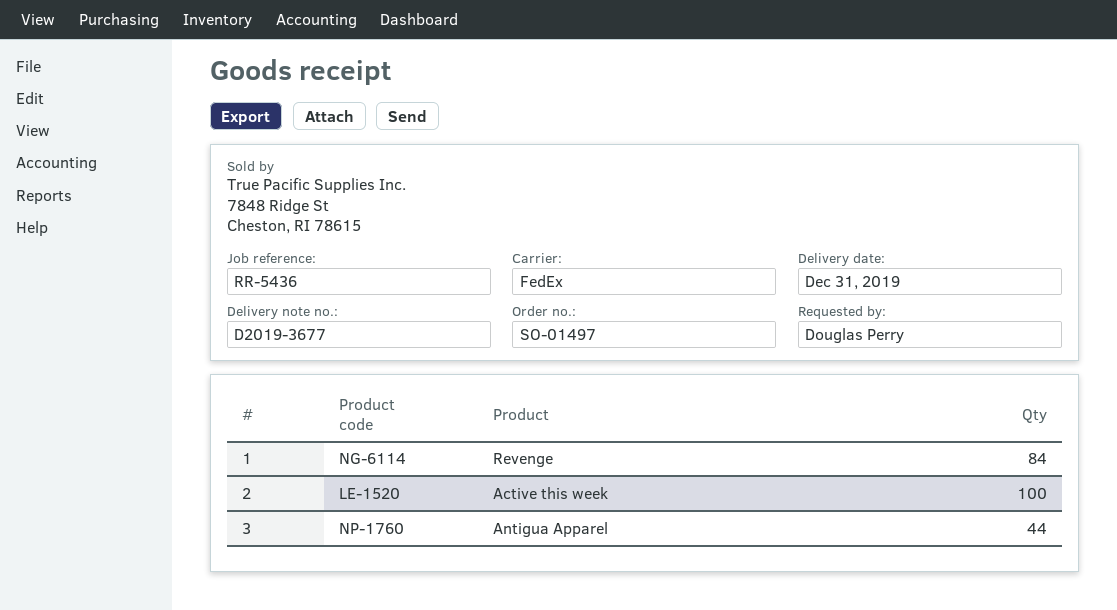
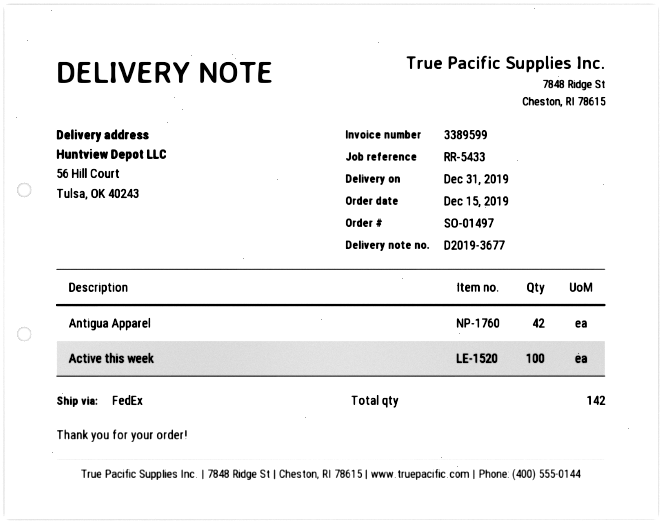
reference: RR-5436 -> RR-5433
Revenge: 84 -> none
Antigua Apparel: 44 -> 42

